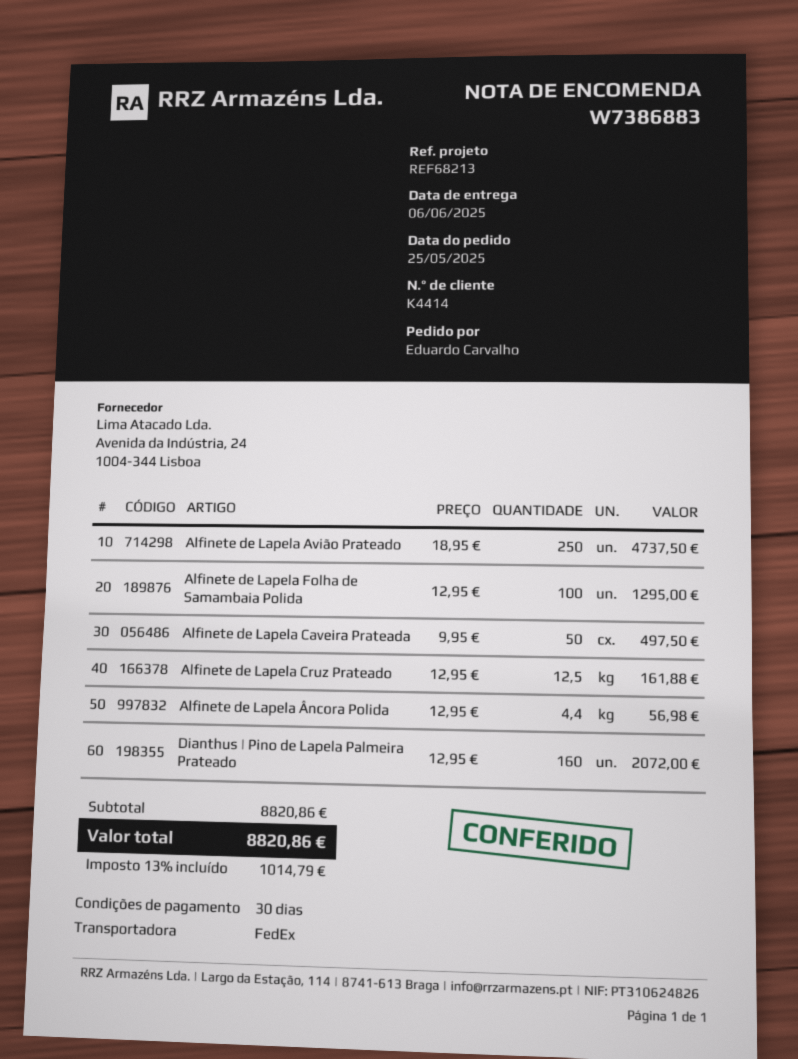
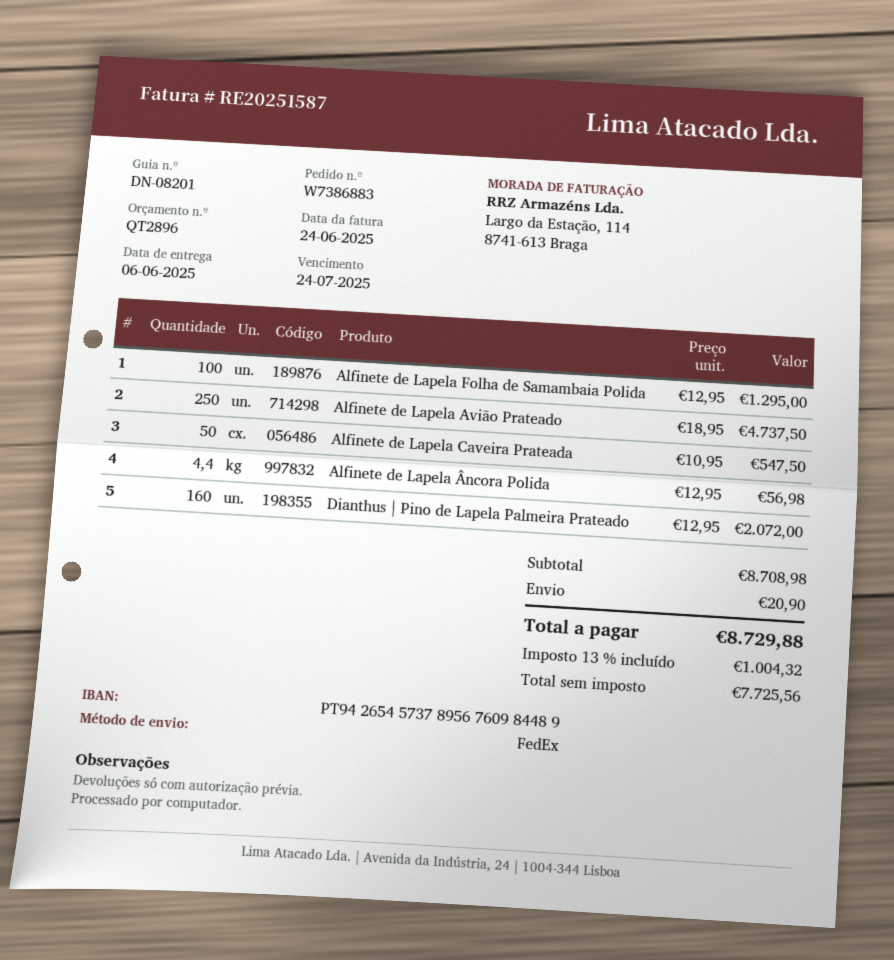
Alfinete de Lapela Caveira Prateada: 50 x 9.95 = 497.50 -> 50 x 10.95 = 547.50
Alfinete de Lapela Cruz Prateado: 12.5 x 12.95 = 161.88 -> none
subtotal: 8820.86 -> 8708.98
shipping: none -> 20.90
tax: 13% = 1014.79 -> 13% = 1004.32
total: 8820.86 -> 8729.88

